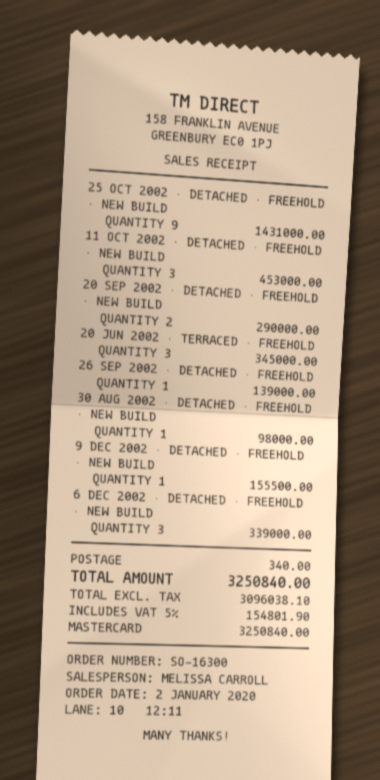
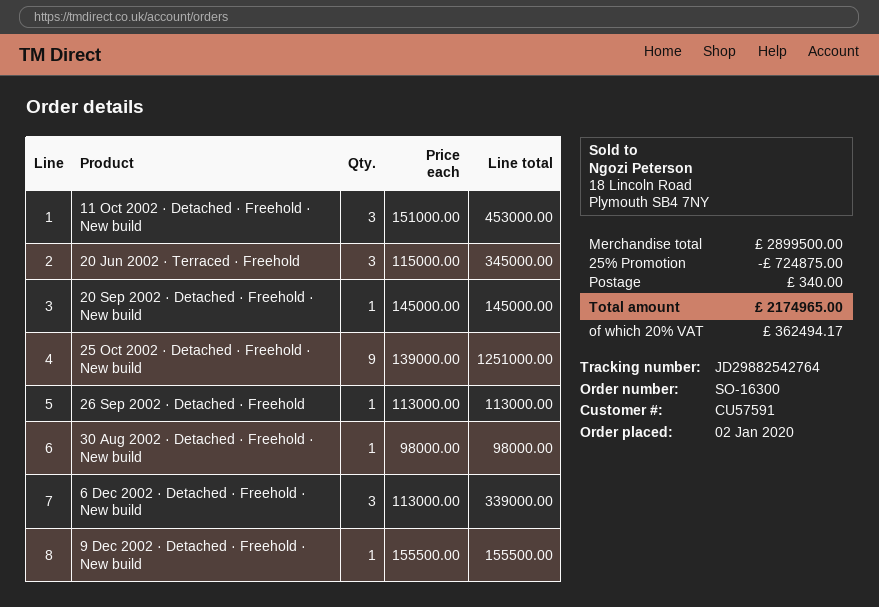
25 OCT 2002 · DETACHED · FREEHOLD · NEW BUILD: 9 for 1431000.00 -> 9 for 1251000.00
20 SEP 2002 · DETACHED · FREEHOLD · NEW BUILD: 2 for 290000.00 -> 1 for 145000.00
26 SEP 2002 · DETACHED · FREEHOLD: 1 for 139000.00 -> 1 for 113000.00
discount: none -> 25% = 724875.00
tax: 5% = 154801.90 -> 20% = 362494.17
total: 3250840.00 -> 2174965.00

